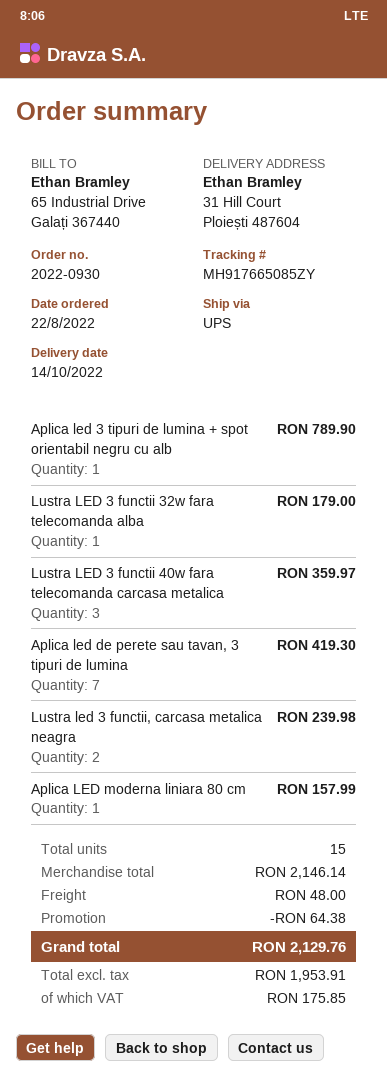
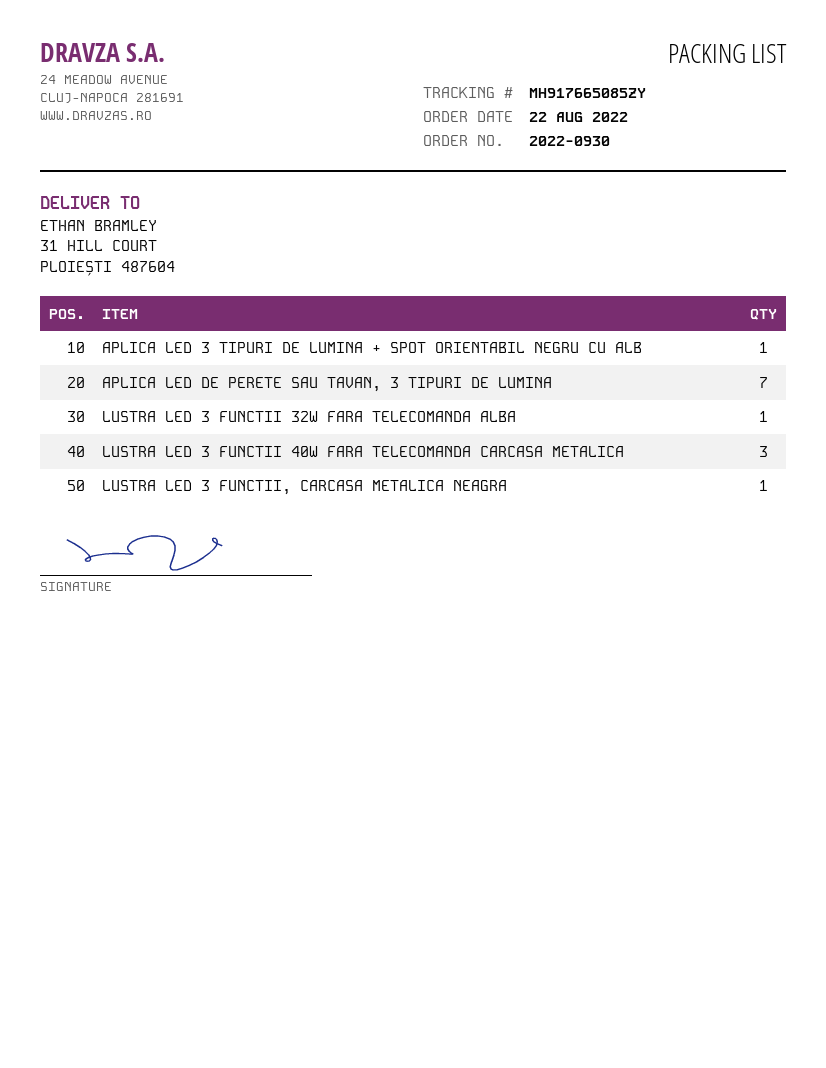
Lustra led 3 functii, carcasa metalica neagra: 2 -> 1
Aplica LED moderna liniara 80 cm: 1 -> none

